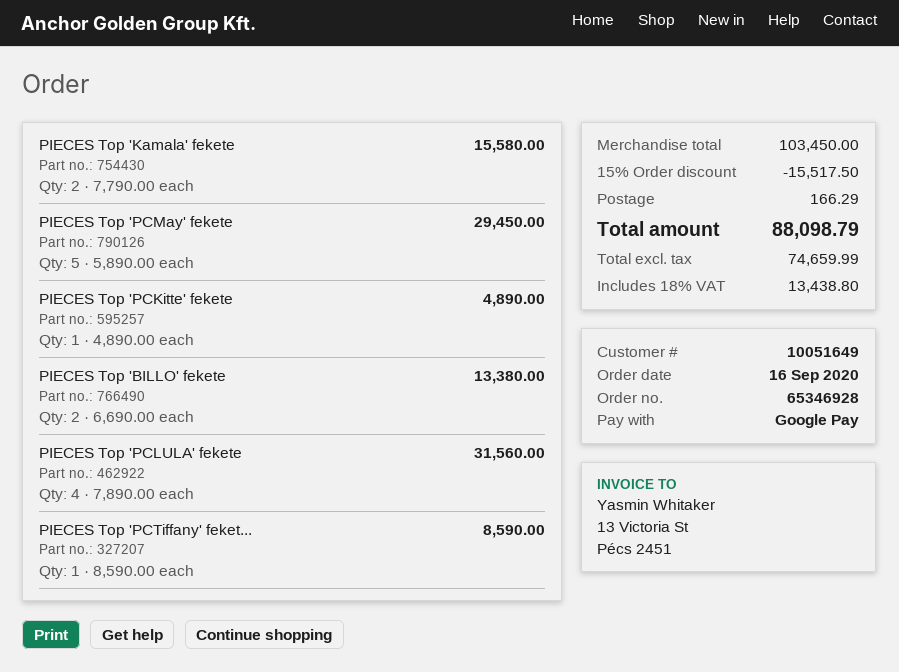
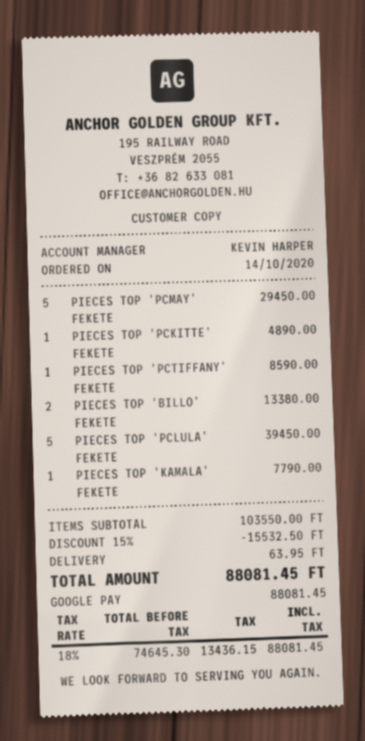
order date: 2020-09-16 -> 2020-10-14
PIECES Top 'Kamala' fekete: 2 for 15580.00 -> 1 for 7790.00
PIECES Top 'PCLULA' fekete: 4 for 31560.00 -> 5 for 39450.00
subtotal: 103450.00 -> 103550.00
discount: 15% = 15517.50 -> 15% = 15532.50
shipping: 166.29 -> 63.95
net: 74659.99 -> 74645.30
tax: 18% = 13438.80 -> 18% = 13436.15
total: 88098.79 -> 88081.45

